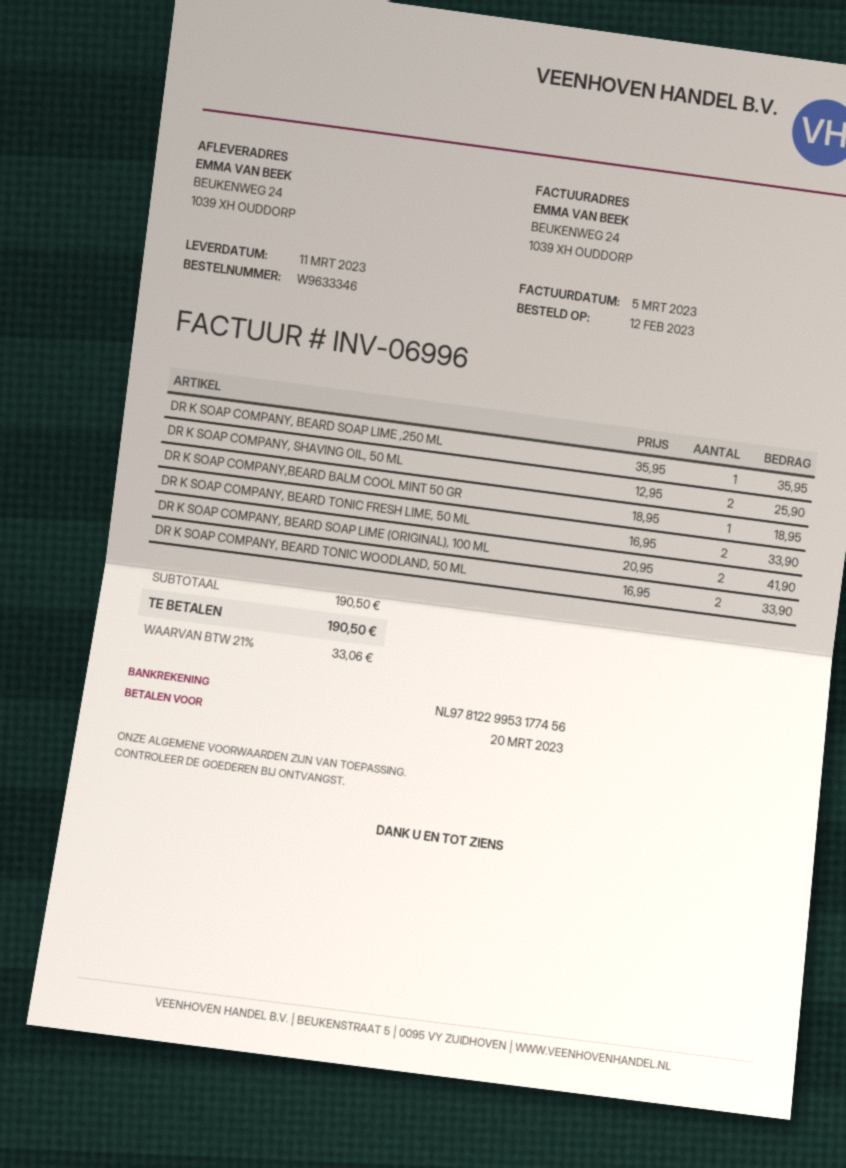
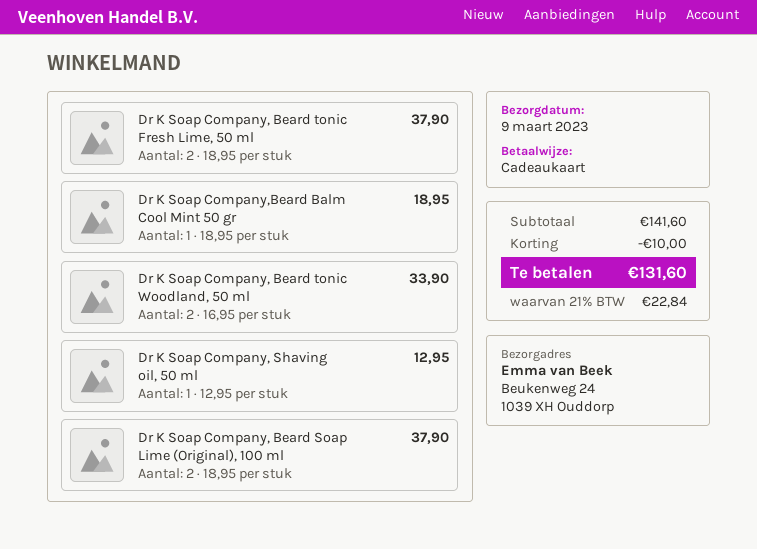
delivery date: 2023-03-11 -> 2023-03-09
DR K SOAP COMPANY, BEARD SOAP LIME ,250 ML: 1 x 35.95 = 35.95 -> none
DR K SOAP COMPANY, SHAVING OIL, 50 ML: 2 x 12.95 = 25.90 -> 1 x 12.95 = 12.95
DR K SOAP COMPANY, BEARD TONIC FRESH LIME, 50 ML: 2 x 16.95 = 33.90 -> 2 x 18.95 = 37.90
DR K SOAP COMPANY, BEARD SOAP LIME (ORIGINAL), 100 ML: 2 x 20.95 = 41.90 -> 2 x 18.95 = 37.90
subtotal: 190.50 -> 141.60
discount: none -> 10.00
tax: 21% = 33.06 -> 21% = 22.84
total: 190.50 -> 131.60

